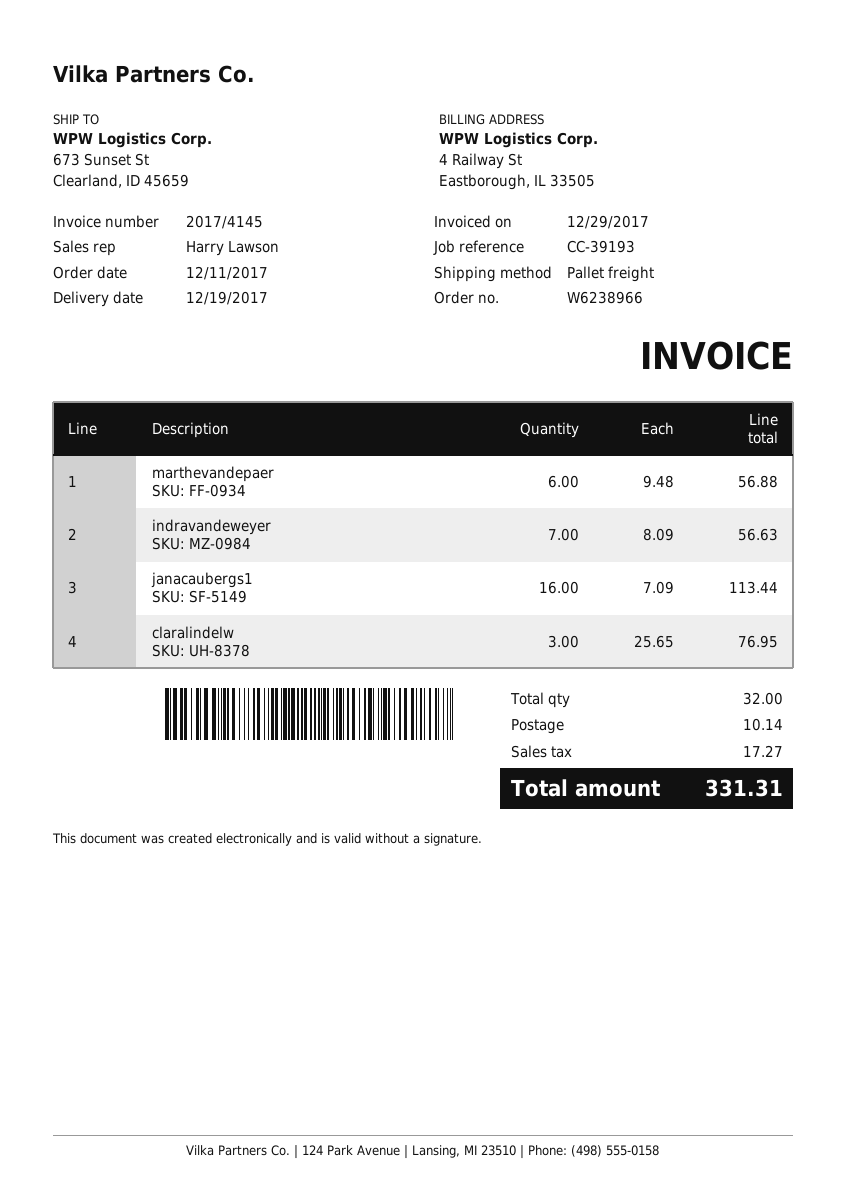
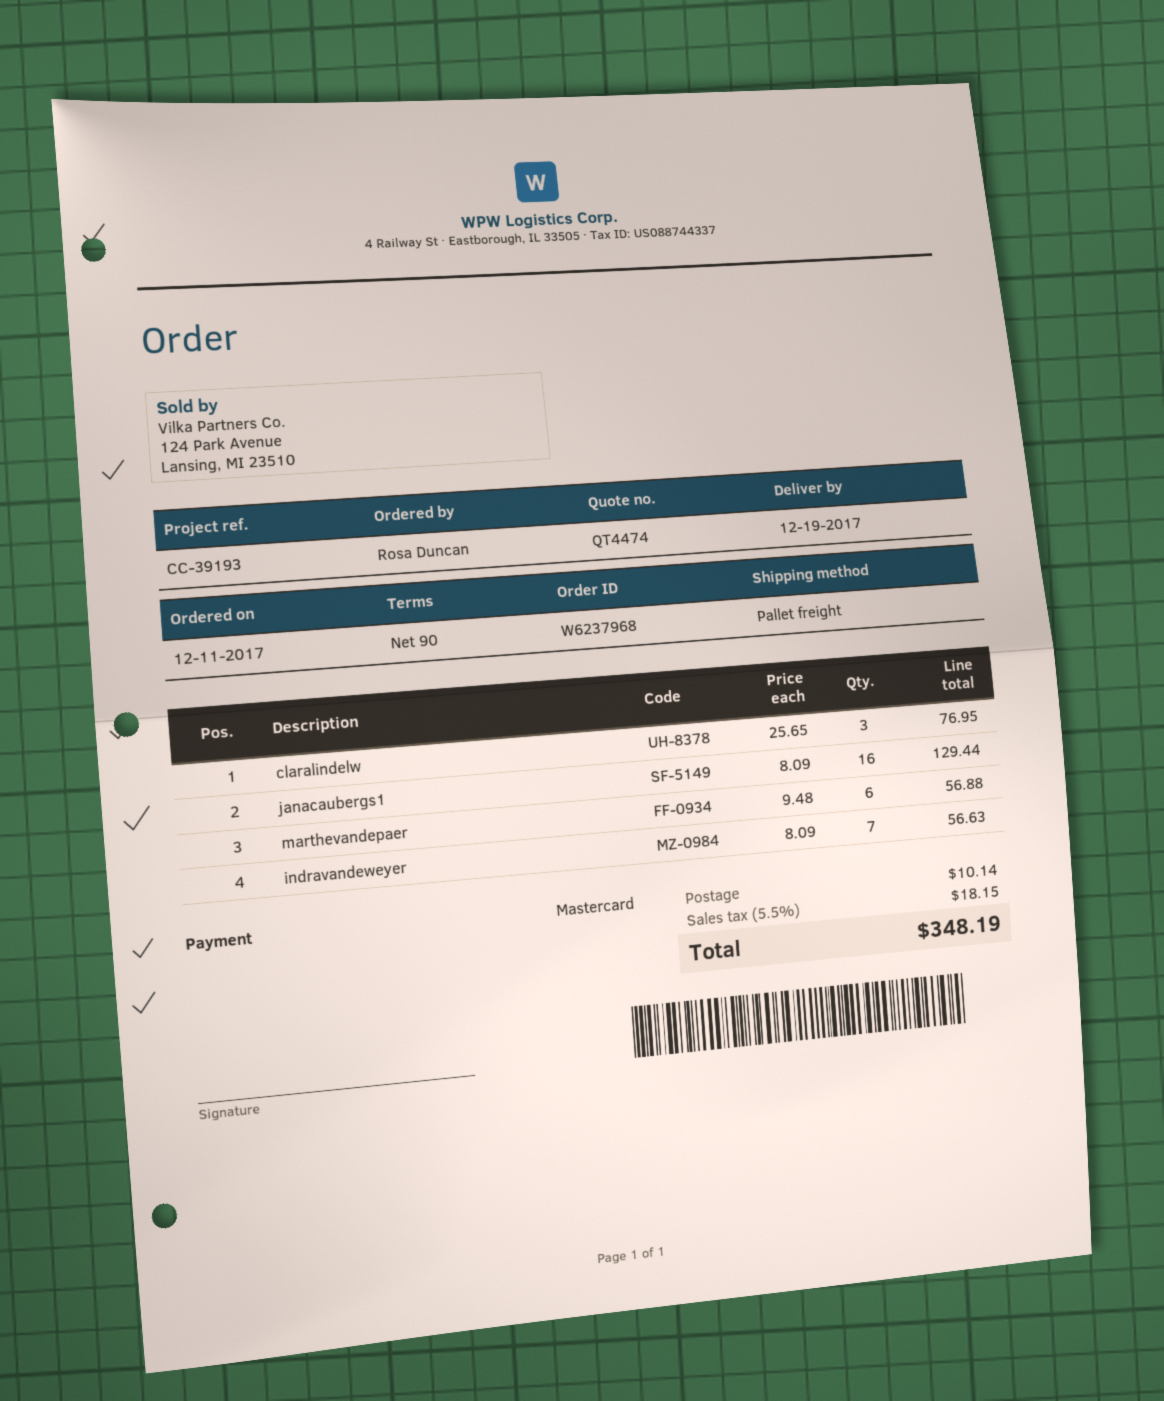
order number: W6238966 -> W6237968
janacaubergs1: 16 x 7.09 = 113.44 -> 16 x 8.09 = 129.44
tax: 17.27 -> 18.15
total: 331.31 -> 348.19

